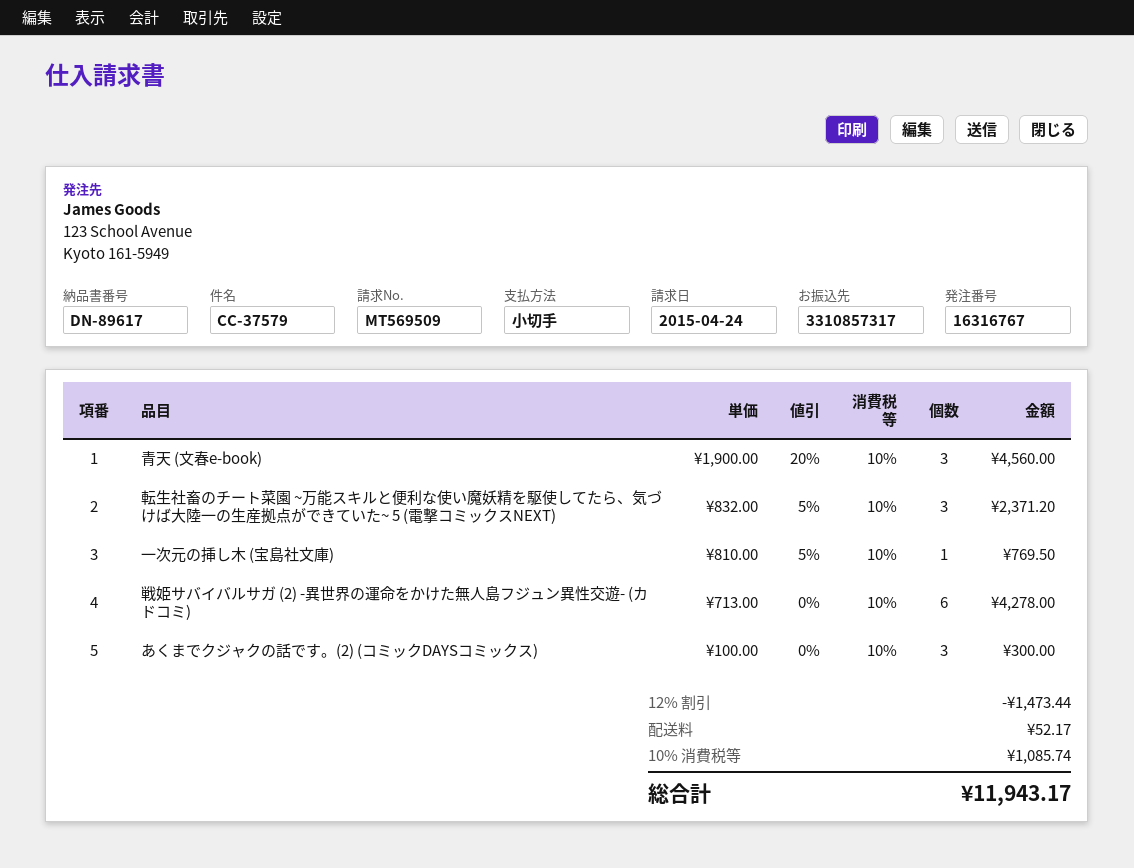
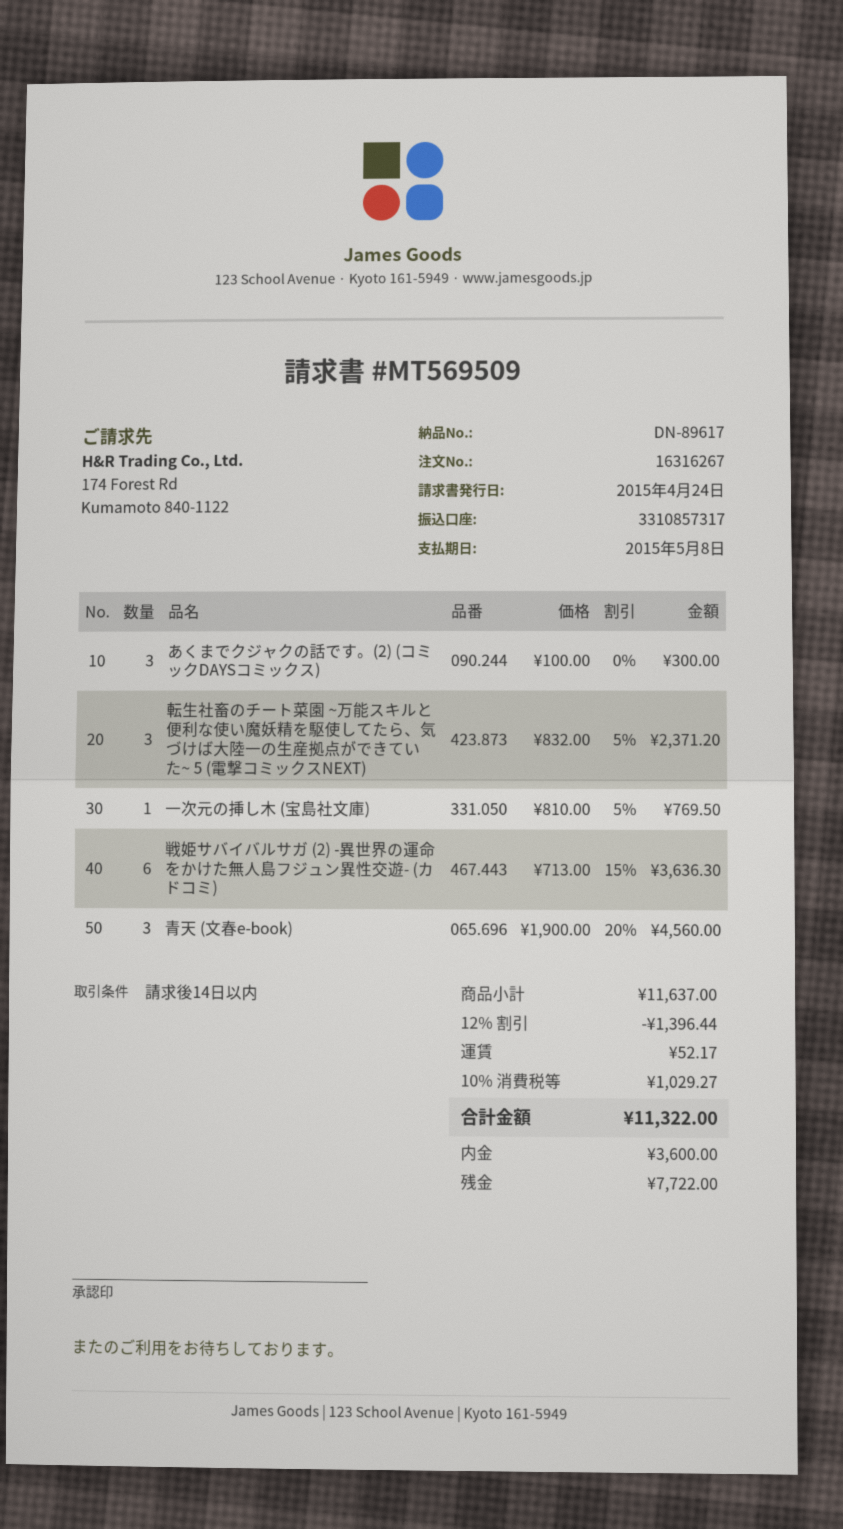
order number: 16316767 -> 16316267
戦姫サバイバルサガ (2) -異世界の運命をかけた無人島フジュン異性交遊- (カドコミ): 6 x 713.00 = 4278.00 -> 6 x 713.00 - 15% = 3636.30
discount: 12% = 1473.44 -> 12% = 1396.44
tax: 10% = 1085.74 -> 10% = 1029.27
total: 11943.17 -> 11322.00

